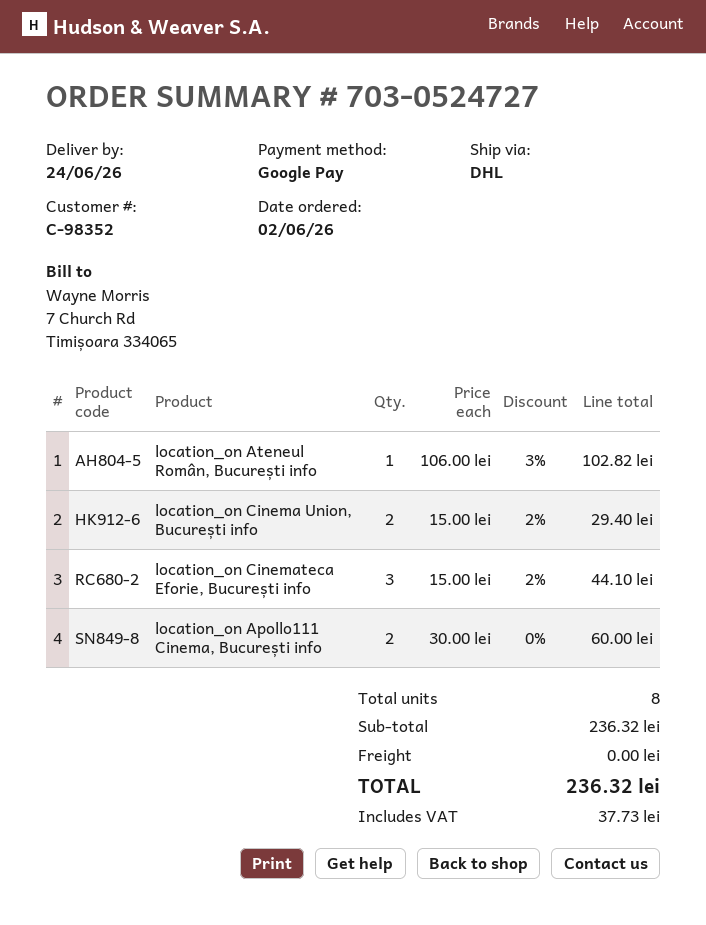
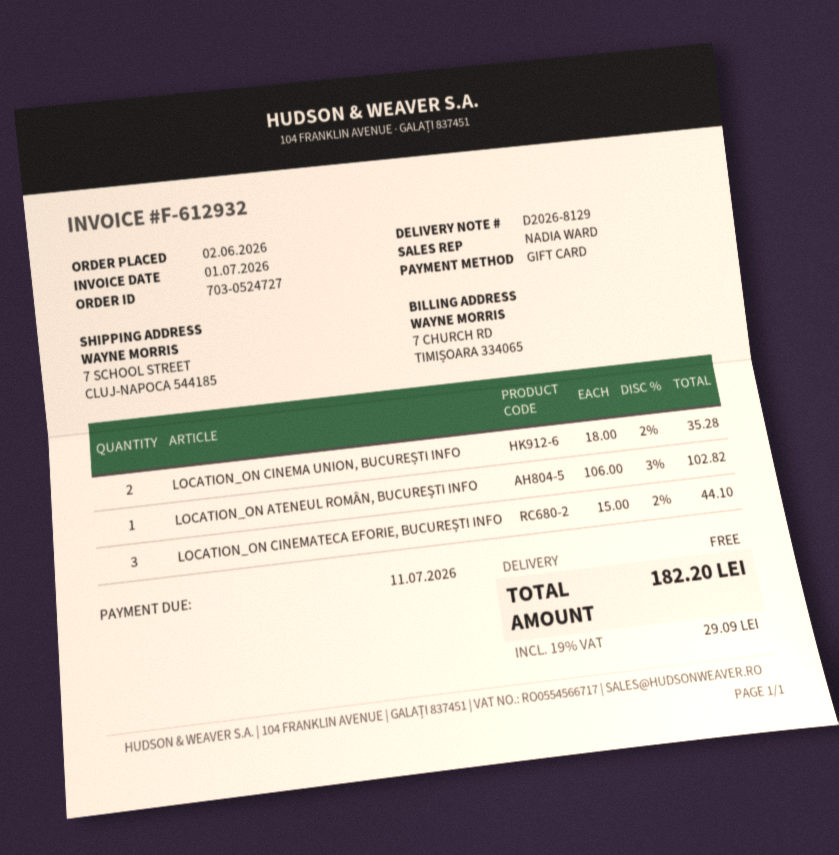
payment method: Google Pay -> gift card
location_on Cinema Union, București info: 2 x 15.00 - 2% = 29.40 -> 2 x 18.00 - 2% = 35.28
location_on Apollo111 Cinema, București info: 2 x 30.00 = 60.00 -> none
tax: 37.73 -> 29.09
total: 236.32 -> 182.20

